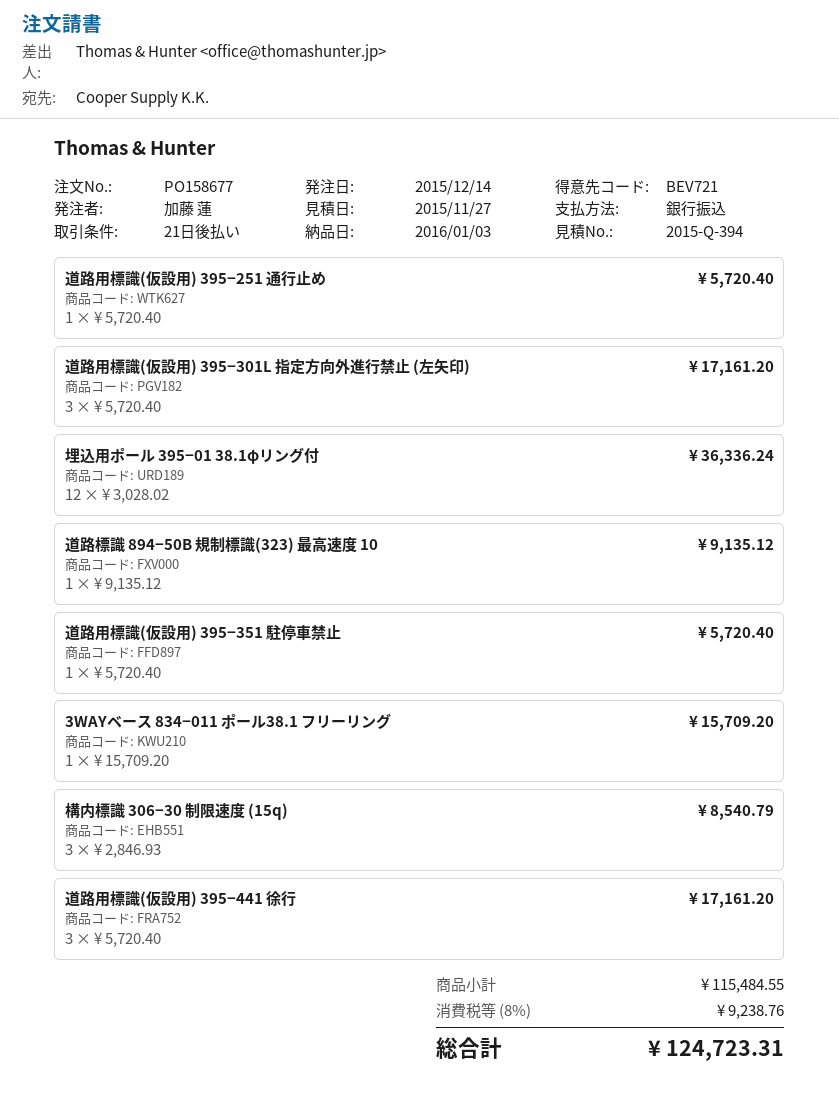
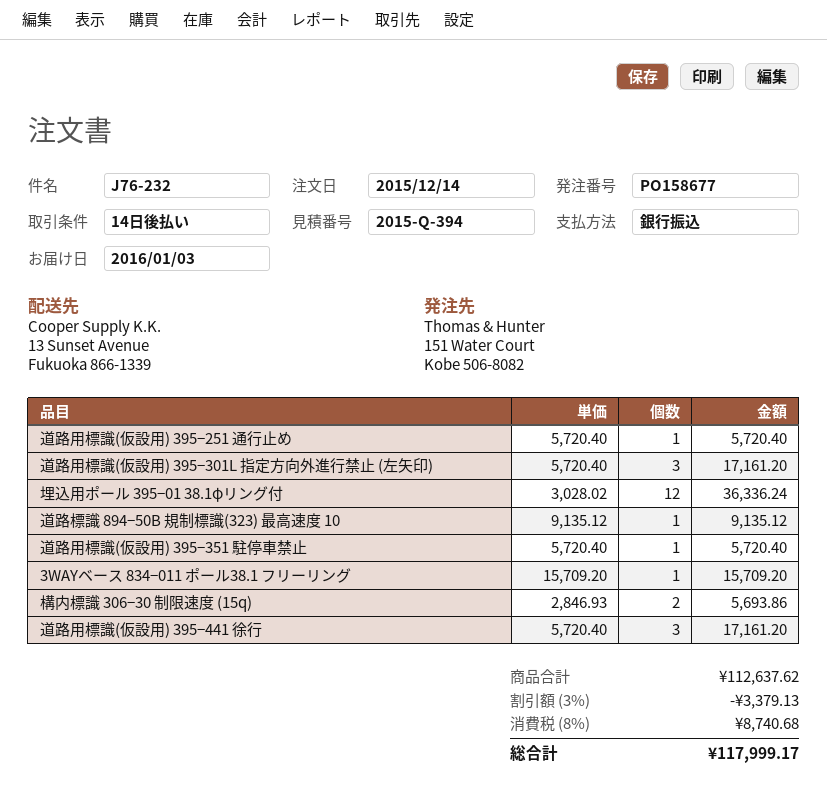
payment terms: 21 days -> 14 days
構内標識 306−30 制限速度 (15q): 3 x 2846.93 = 8540.79 -> 2 x 2846.93 = 5693.86
subtotal: 115484.55 -> 112637.62
discount: none -> 3% = 3379.13
tax: 8% = 9238.76 -> 8% = 8740.68
total: 124723.31 -> 117999.17

